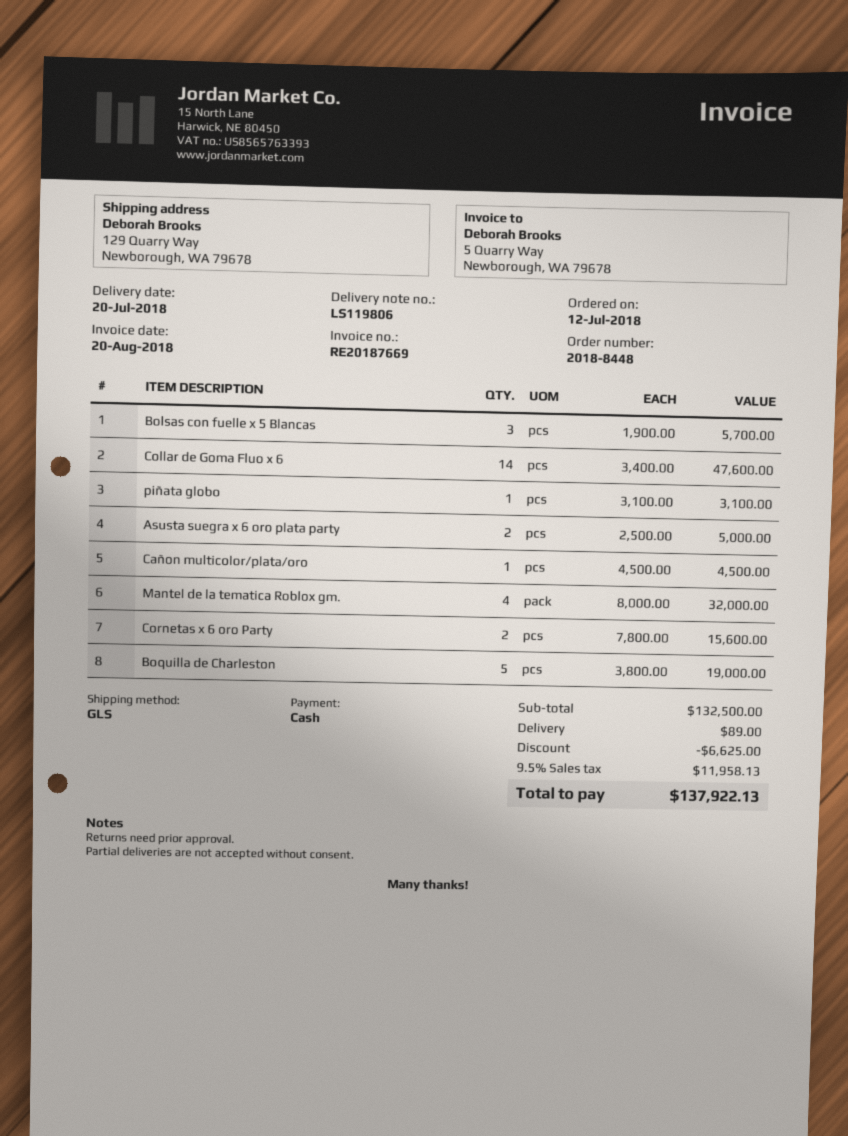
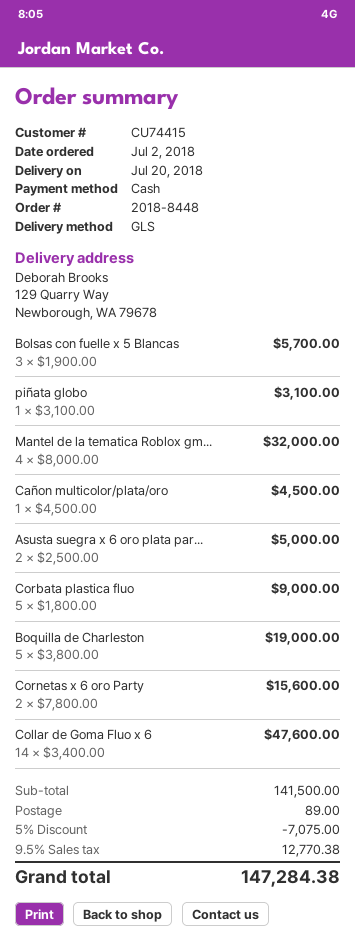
order date: 2018-07-12 -> 2018-07-02
Corbata plastica fluo: none -> 5 x 1800.00 = 9000.00
subtotal: 132500.00 -> 141500.00
discount: 6625.00 -> 7075.00
tax: 9.5% = 11958.13 -> 9.5% = 12770.38
total: 137922.13 -> 147284.38

